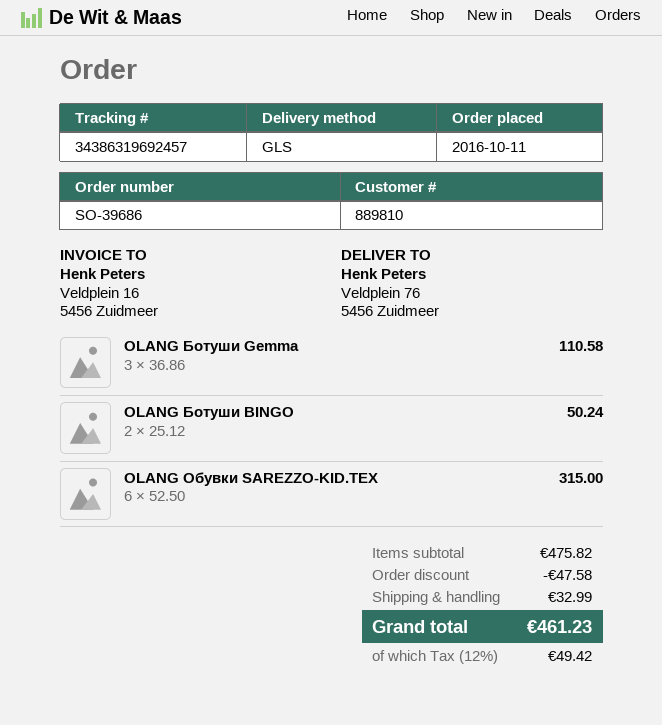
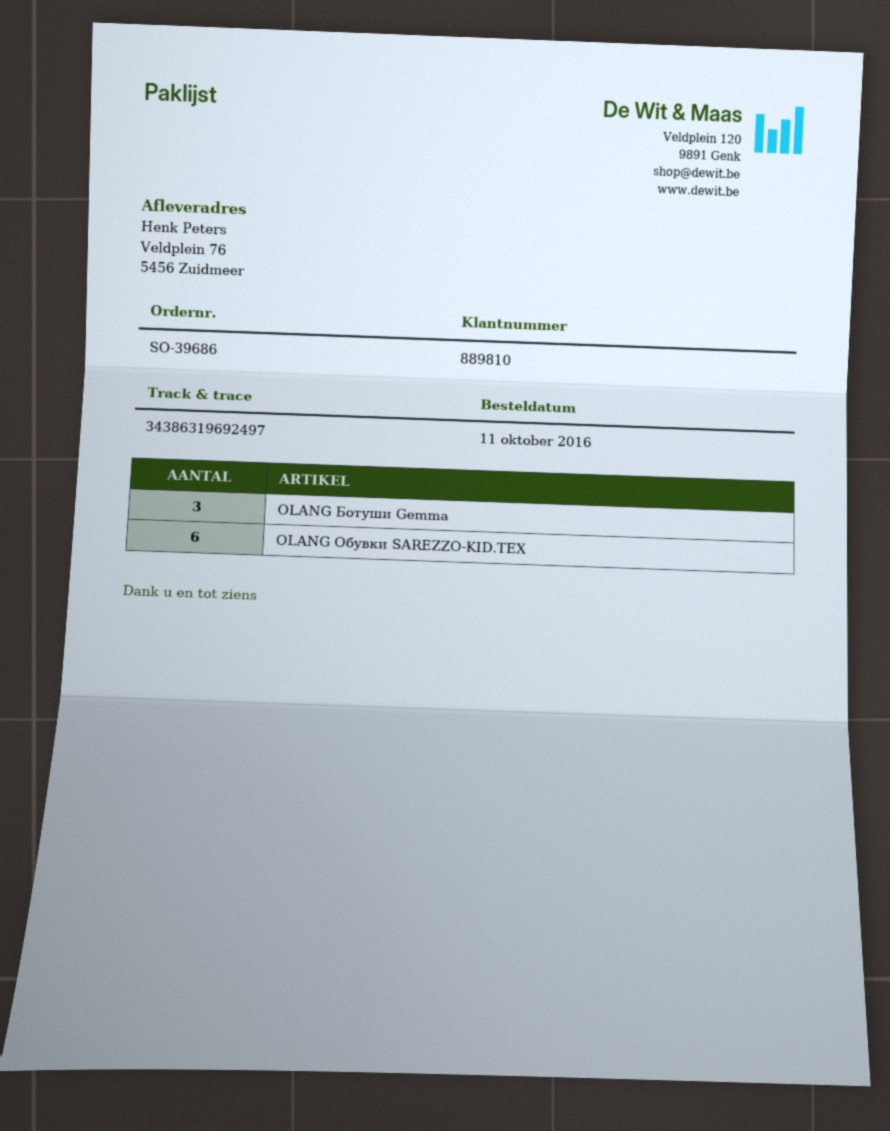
tracking number: 34386319692457 -> 34386319692497
OLANG Ботуши BINGO: 2 -> none

